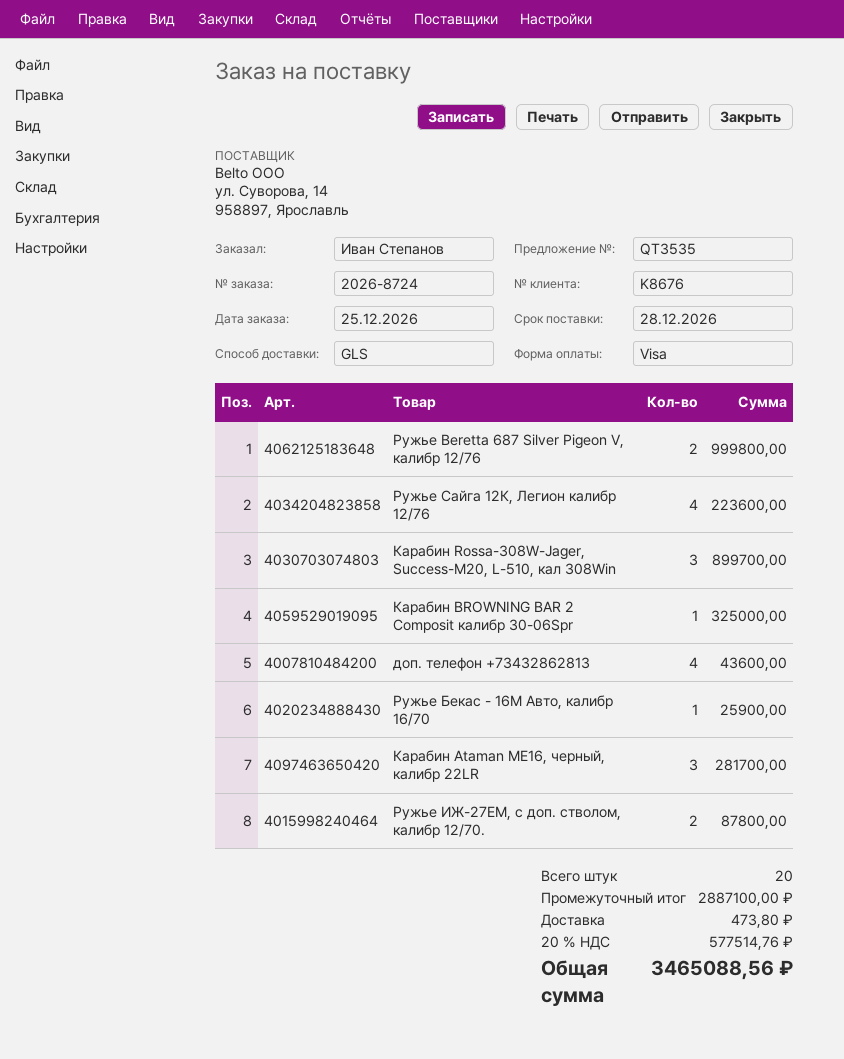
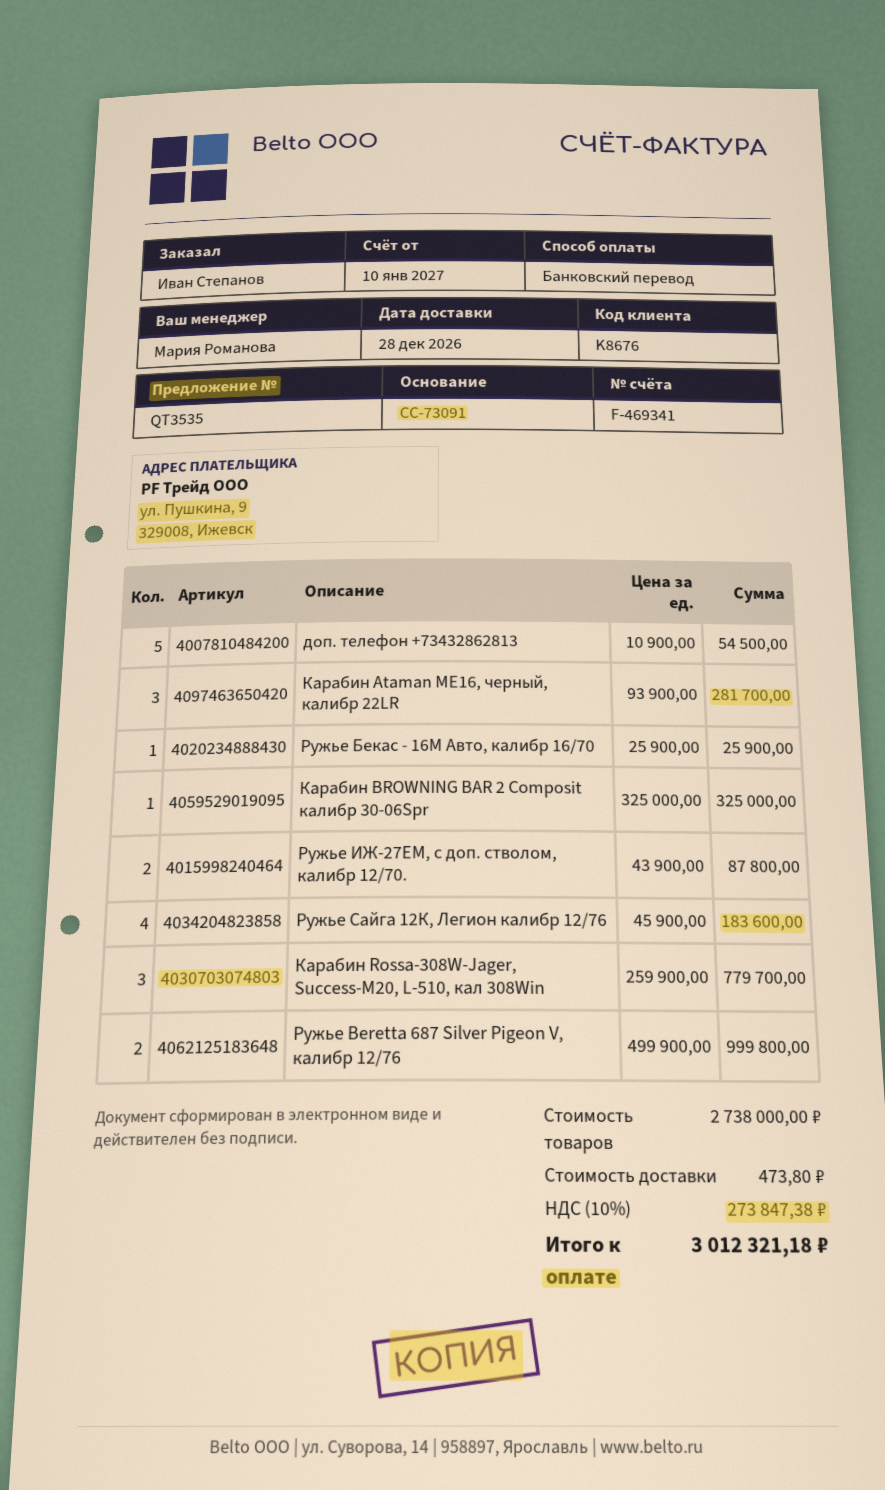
payment method: Visa -> bank transfer
Ружье Сайга 12К, Легион калибр 12/76: 4 for 223600.00 -> 4 for 183600.00
Карабин Rossa-308W-Jager, Success-M20, L-510, кал 308Win: 3 for 899700.00 -> 3 for 779700.00
доп. телефон +73432862813: 4 for 43600.00 -> 5 for 54500.00
subtotal: 2887100.00 -> 2738000.00
tax: 20% = 577514.76 -> 10% = 273847.38
total: 3465088.56 -> 3012321.18

